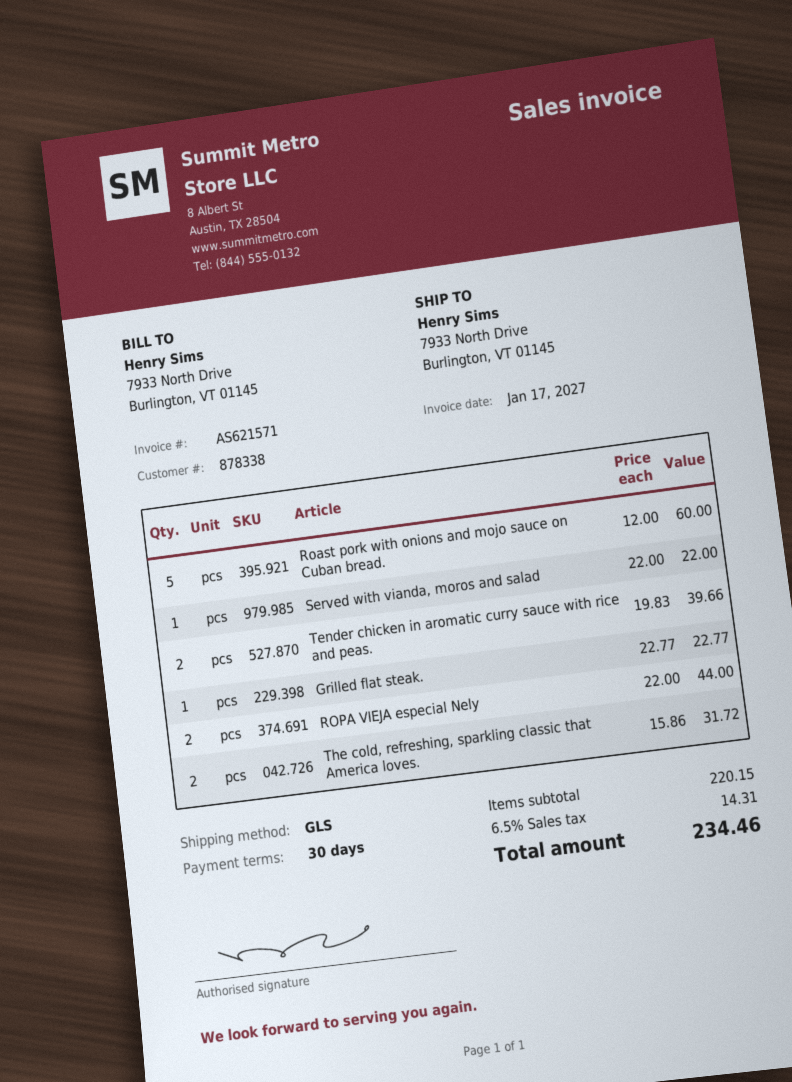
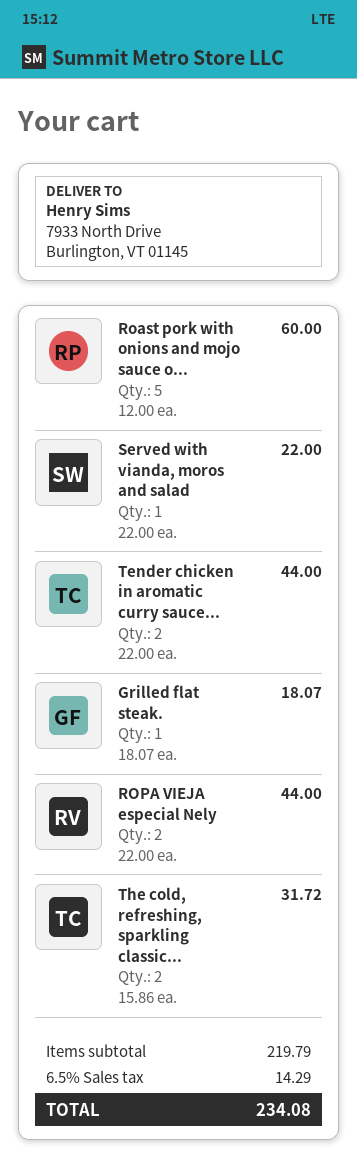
Tender chicken in aromatic curry sauce with rice and peas.: 2 x 19.83 = 39.66 -> 2 x 22.00 = 44.00
Grilled flat steak.: 1 x 22.77 = 22.77 -> 1 x 18.07 = 18.07
subtotal: 220.15 -> 219.79
tax: 6.5% = 14.31 -> 6.5% = 14.29
total: 234.46 -> 234.08

